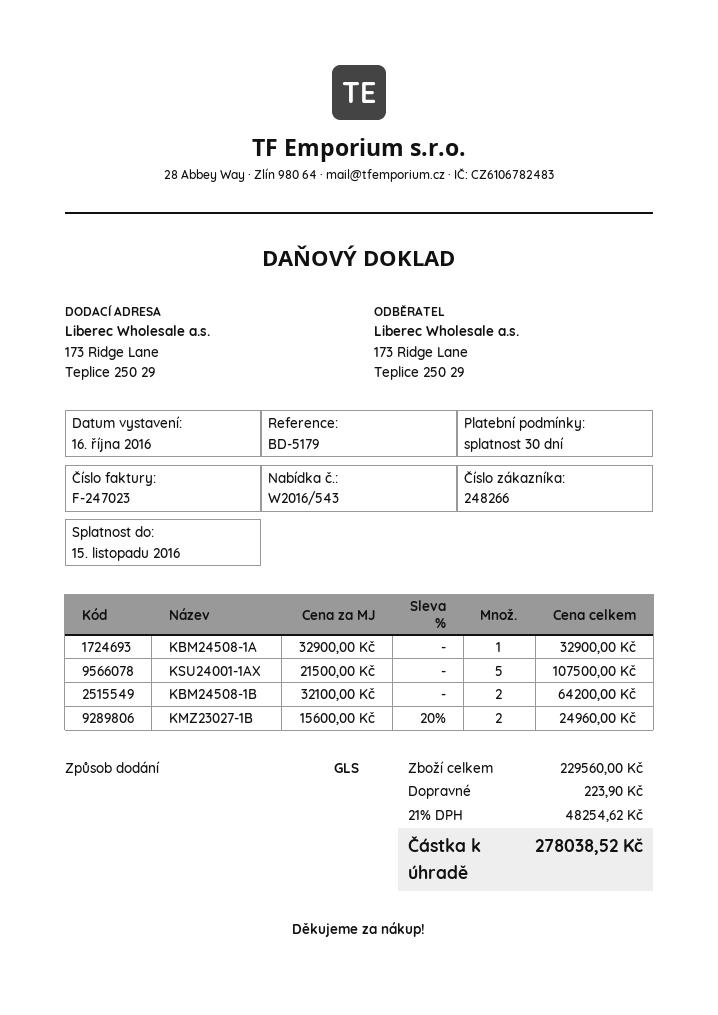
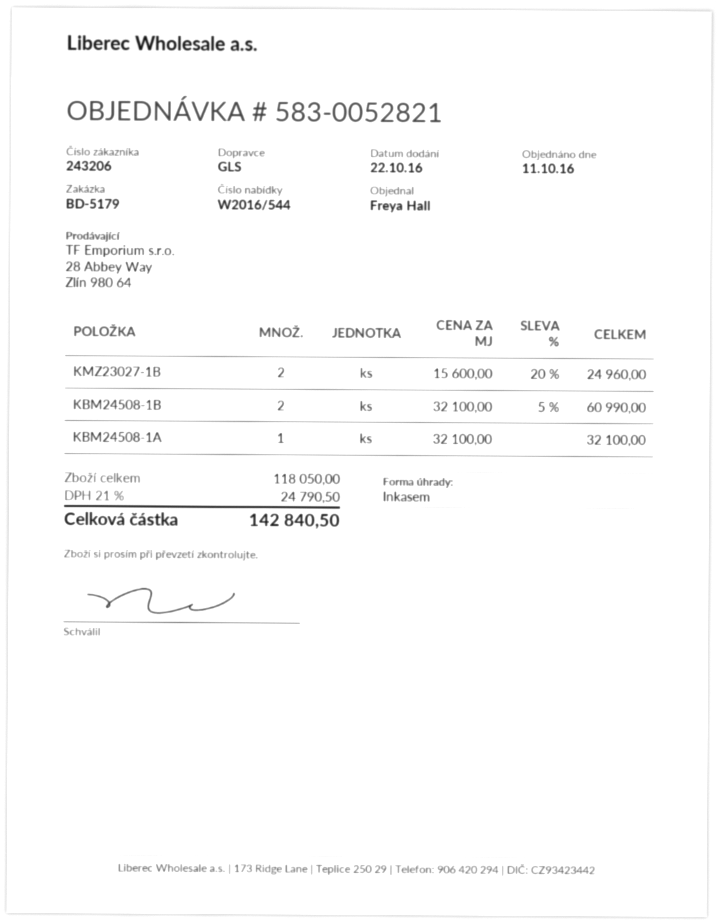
quote number: W2016/543 -> W2016/544
customer number: 248266 -> 243206
KBM24508-1A: 1 x 32900.00 = 32900.00 -> 1 x 32100.00 = 32100.00
KSU24001-1AX: 5 x 21500.00 = 107500.00 -> none
KBM24508-1B: 2 x 32100.00 = 64200.00 -> 2 x 32100.00 - 5% = 60990.00
subtotal: 229560.00 -> 118050.00
shipping: 223.90 -> none
tax: 21% = 48254.62 -> 21% = 24790.50
total: 278038.52 -> 142840.50

